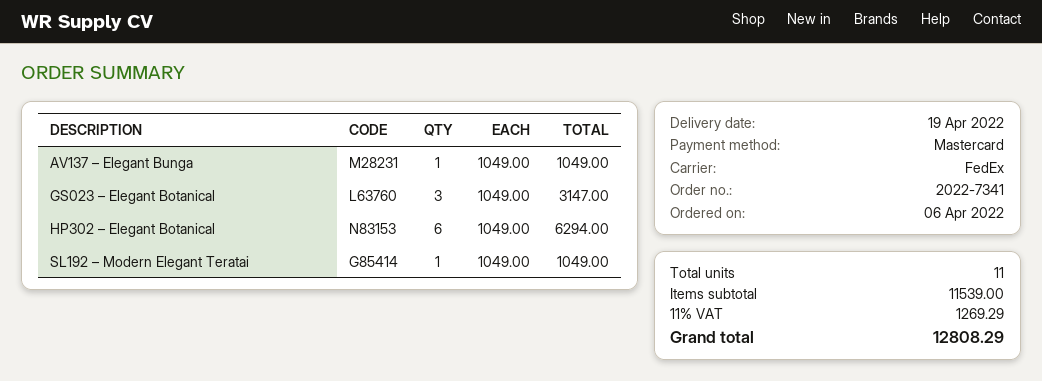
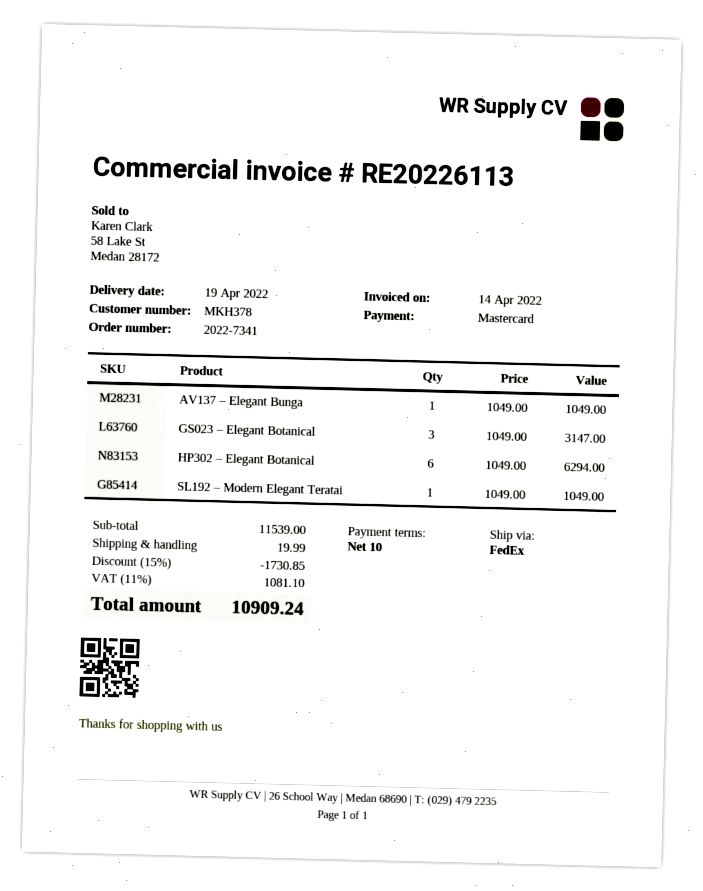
discount: none -> 15% = 1730.85
shipping: none -> 19.99
tax: 11% = 1269.29 -> 11% = 1081.10
total: 12808.29 -> 10909.24

